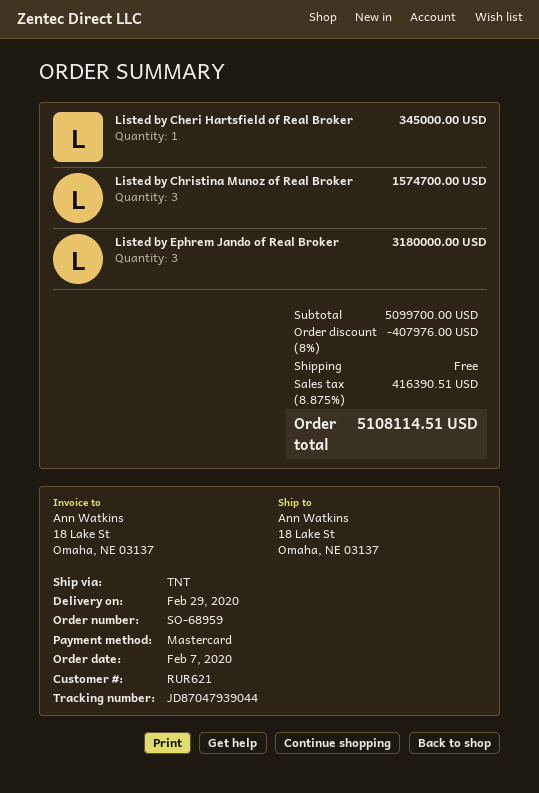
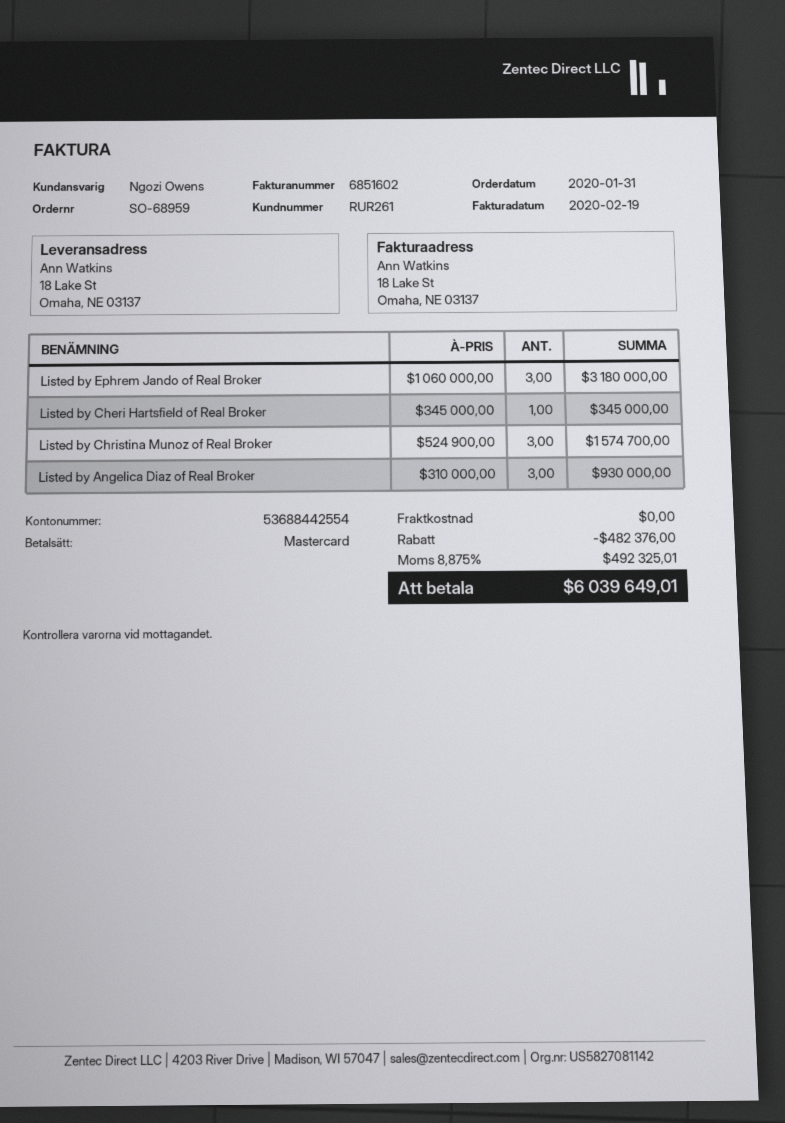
order date: 2020-02-07 -> 2020-01-31
customer number: RUR621 -> RUR261
Listed by Angelica Diaz of Real Broker: none -> 3 for 930000.00
discount: 407976.00 -> 482376.00
tax: 8.875% = 416390.51 -> 8.875% = 492325.01
total: 5108114.51 -> 6039649.01

